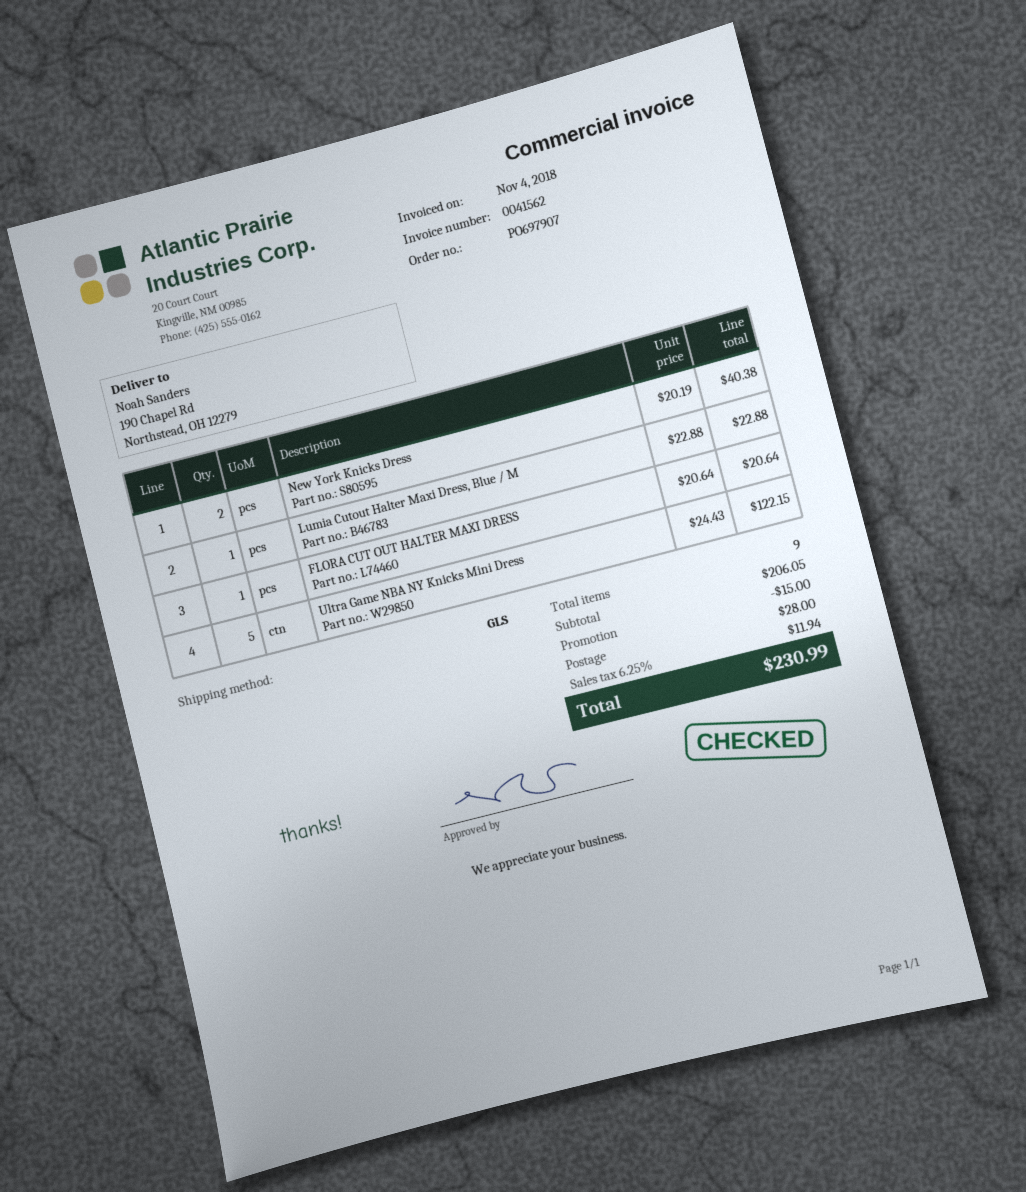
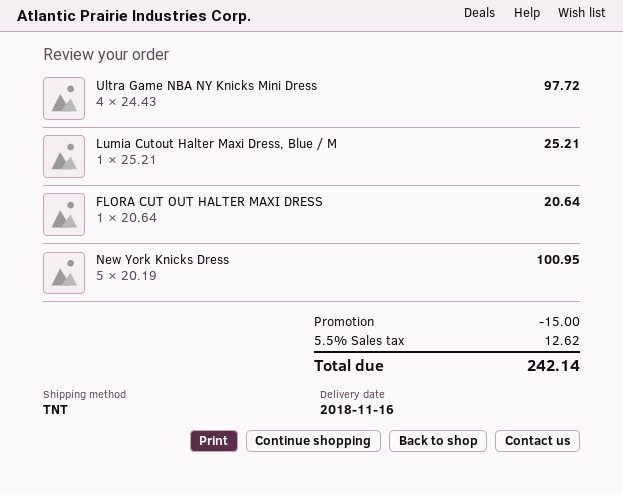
shipping method: GLS -> TNT
New York Knicks Dress: 2 x 20.19 = 40.38 -> 5 x 20.19 = 100.95
Lumia Cutout Halter Maxi Dress, Blue / M: 1 x 22.88 = 22.88 -> 1 x 25.21 = 25.21
Ultra Game NBA NY Knicks Mini Dress: 5 x 24.43 = 122.15 -> 4 x 24.43 = 97.72
shipping: 28.00 -> none
tax: 6.25% = 11.94 -> 5.5% = 12.62
total: 230.99 -> 242.14

